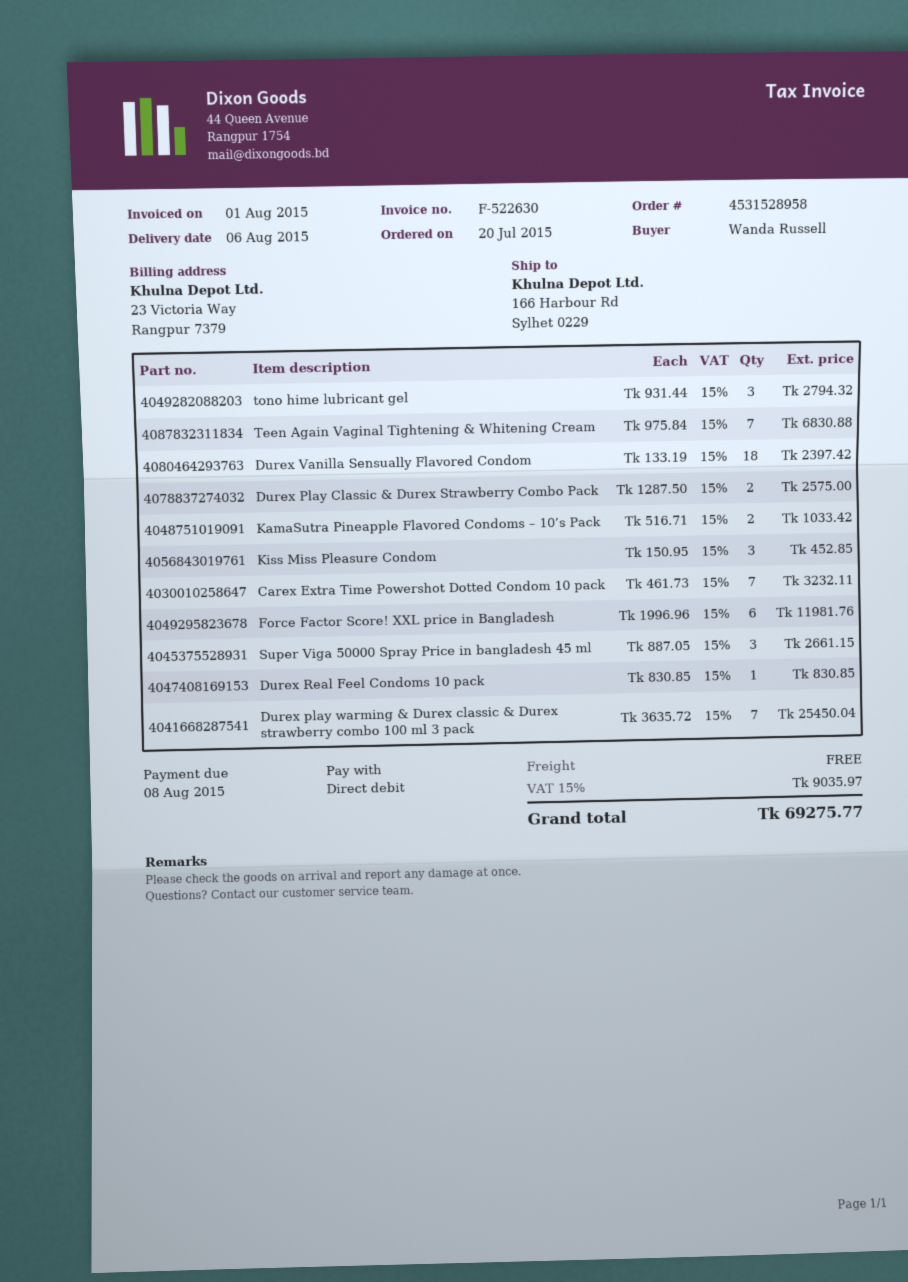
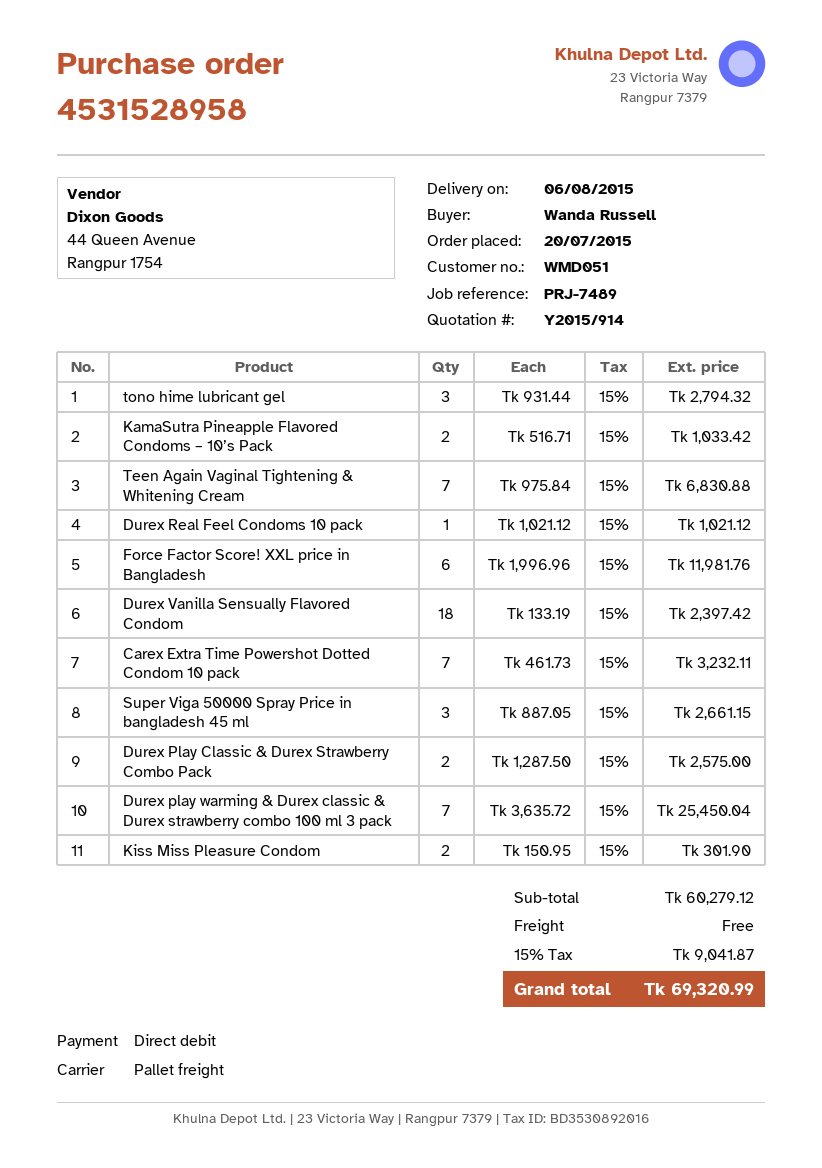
Kiss Miss Pleasure Condom: 3 x 150.95 = 452.85 -> 2 x 150.95 = 301.90
Durex Real Feel Condoms 10 pack: 1 x 830.85 = 830.85 -> 1 x 1021.12 = 1021.12
tax: 15% = 9035.97 -> 15% = 9041.87
total: 69275.77 -> 69320.99

